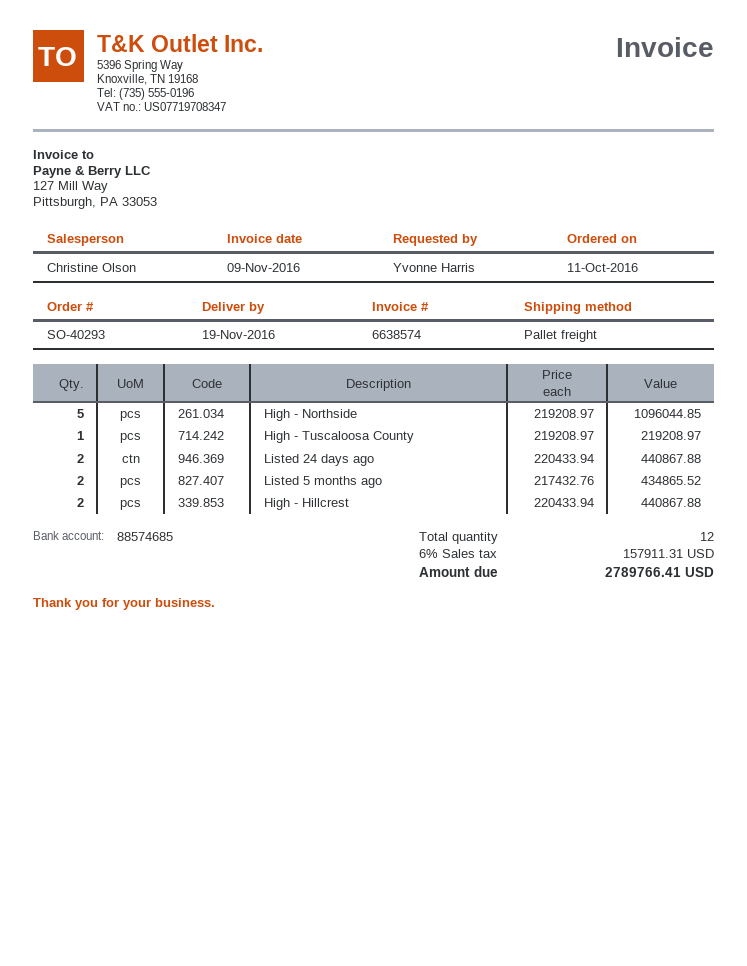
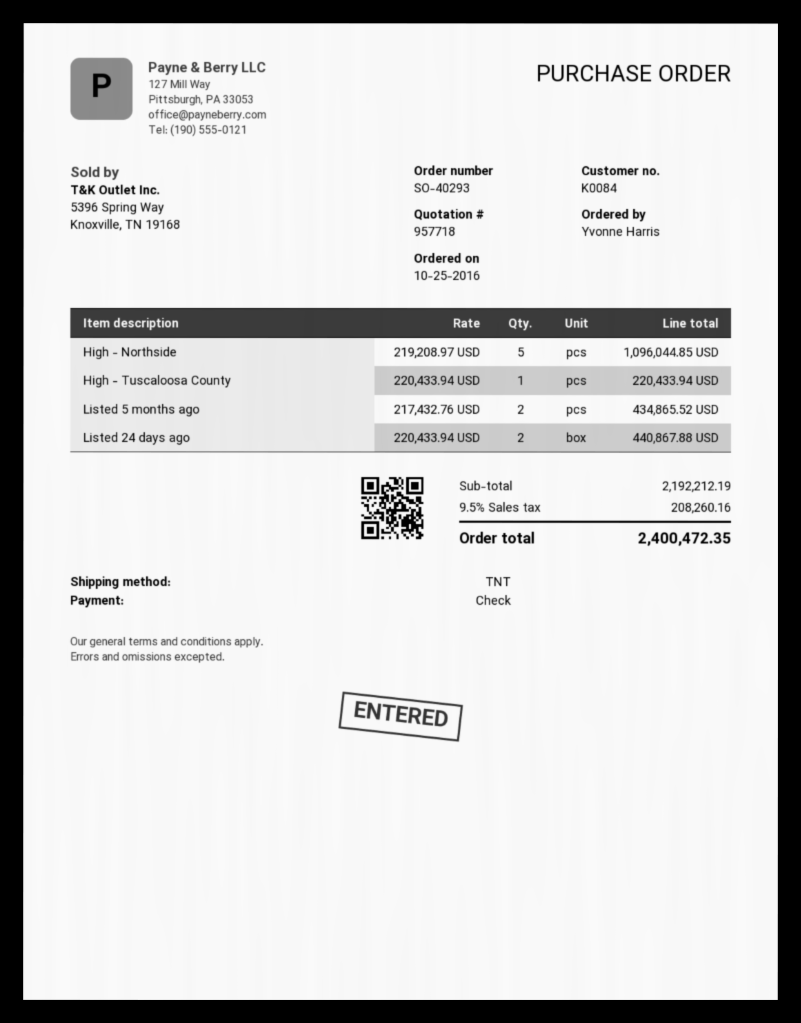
order date: 2016-10-11 -> 2016-10-25
shipping method: pallet freight -> TNT
High - Tuscaloosa County: 1 x 219208.97 = 219208.97 -> 1 x 220433.94 = 220433.94
High - Hillcrest: 2 x 220433.94 = 440867.88 -> none
tax: 6% = 157911.31 -> 9.5% = 208260.16
total: 2789766.41 -> 2400472.35

